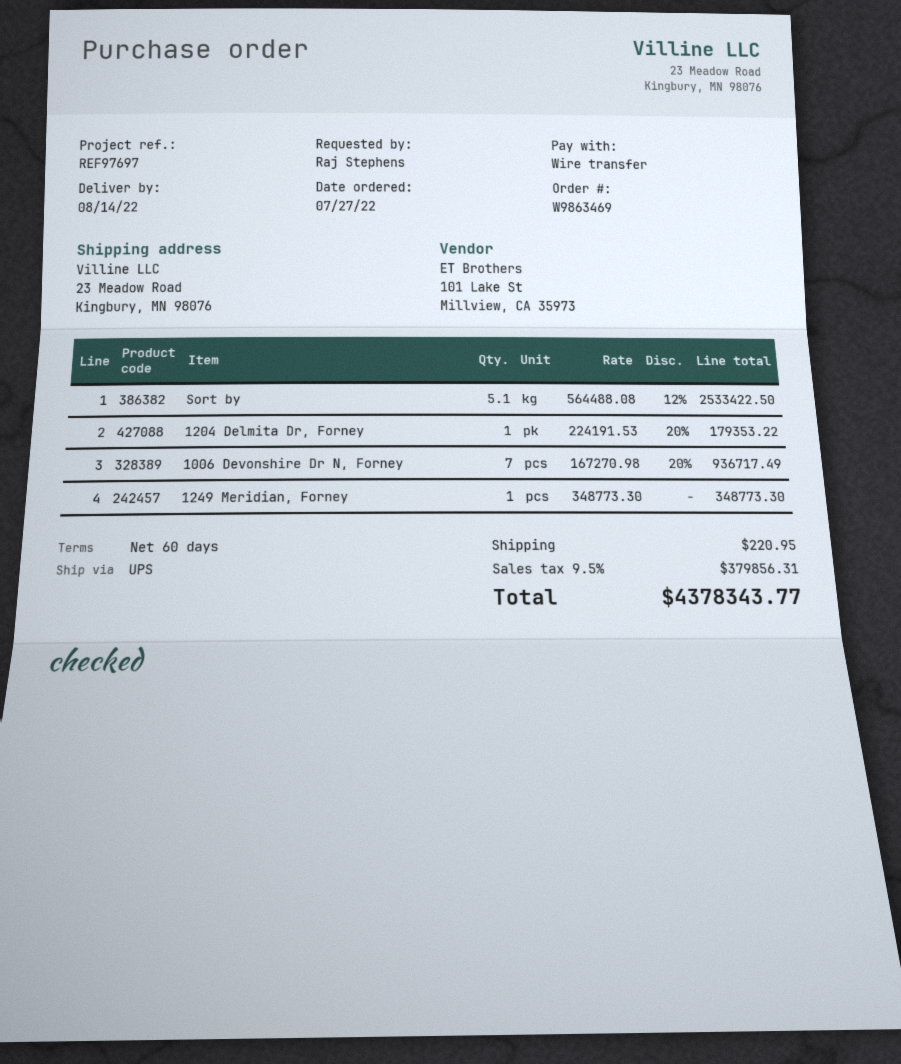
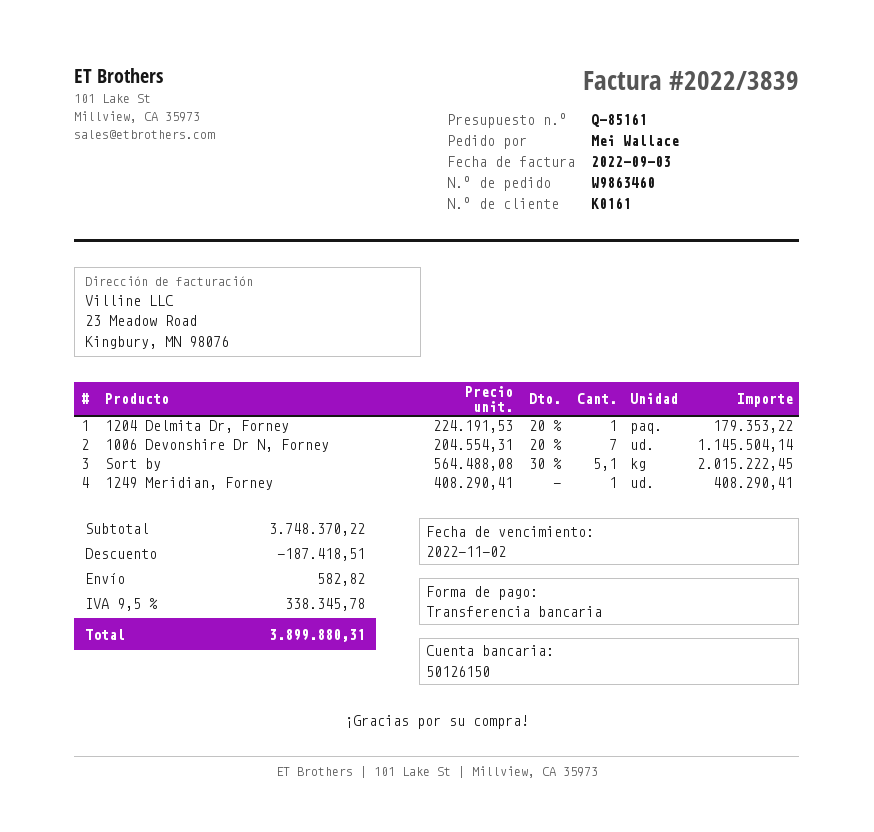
order number: W9863469 -> W9863460
ordered by: Raj Stephens -> Mei Wallace
Sort by: 5.1 x 564488.08 - 12% = 2533422.50 -> 5.1 x 564488.08 - 30% = 2015222.45
1006 Devonshire Dr N, Forney: 7 x 167270.98 - 20% = 936717.49 -> 7 x 204554.31 - 20% = 1145504.14
1249 Meridian, Forney: 1 x 348773.30 = 348773.30 -> 1 x 408290.41 = 408290.41
discount: none -> 187418.51
shipping: 220.95 -> 582.82
tax: 9.5% = 379856.31 -> 9.5% = 338345.78
total: 4378343.77 -> 3899880.31

